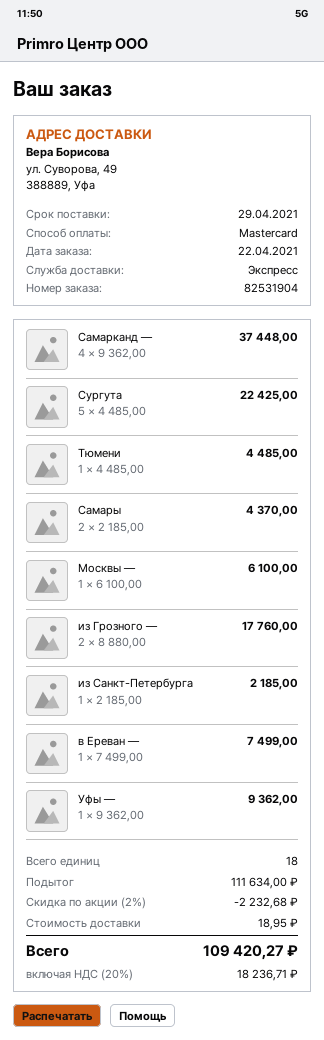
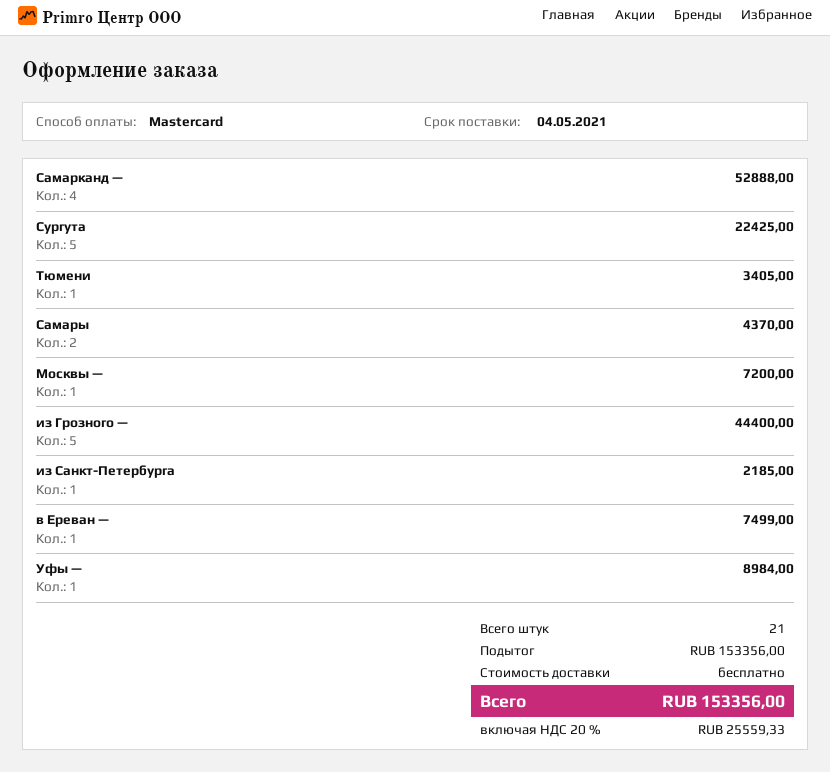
delivery date: 2021-04-29 -> 2021-05-04
Самарканд —: 4 for 37448.00 -> 4 for 52888.00
Тюмени: 1 for 4485.00 -> 1 for 3405.00
Москвы —: 1 for 6100.00 -> 1 for 7200.00
из Грозного —: 2 for 17760.00 -> 5 for 44400.00
Уфы —: 1 for 9362.00 -> 1 for 8984.00
total quantity: 18 -> 21
subtotal: 111634.00 -> 153356.00
discount: 2% = 2232.68 -> none
shipping: 18.95 -> 0.00
tax: 20% = 18236.71 -> 20% = 25559.33
total: 109420.27 -> 153356.00

